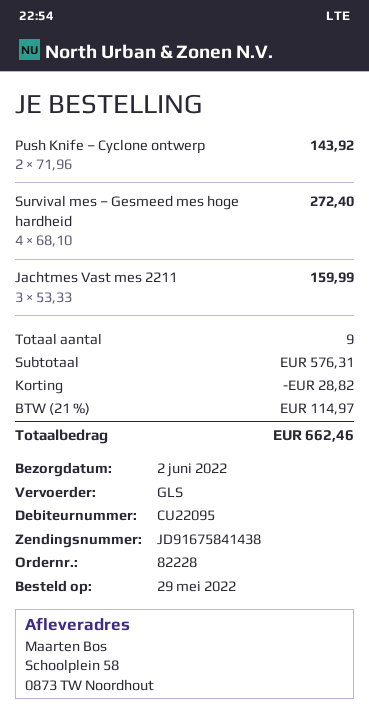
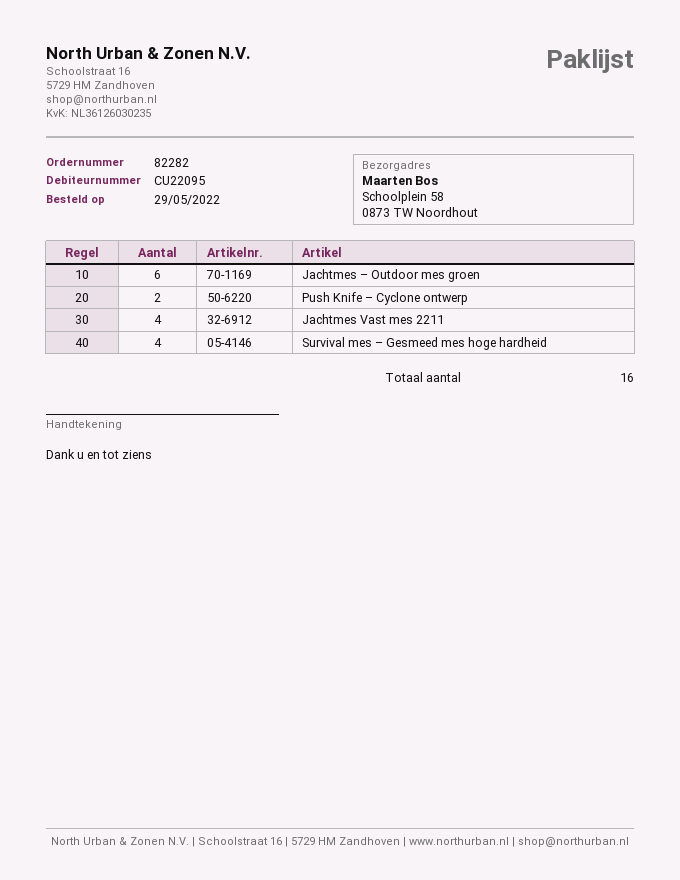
order number: 82228 -> 82282
Jachtmes Vast mes 2211: 3 -> 4
Jachtmes – Outdoor mes groen: none -> 6
total quantity: 9 -> 16

